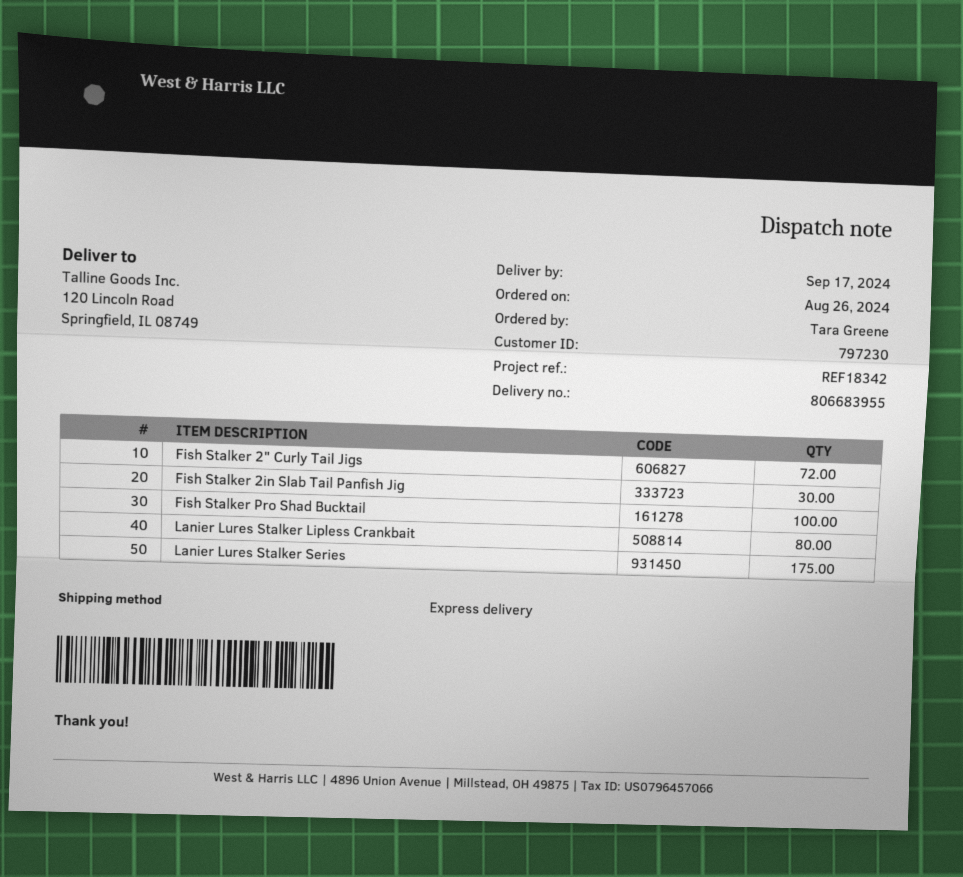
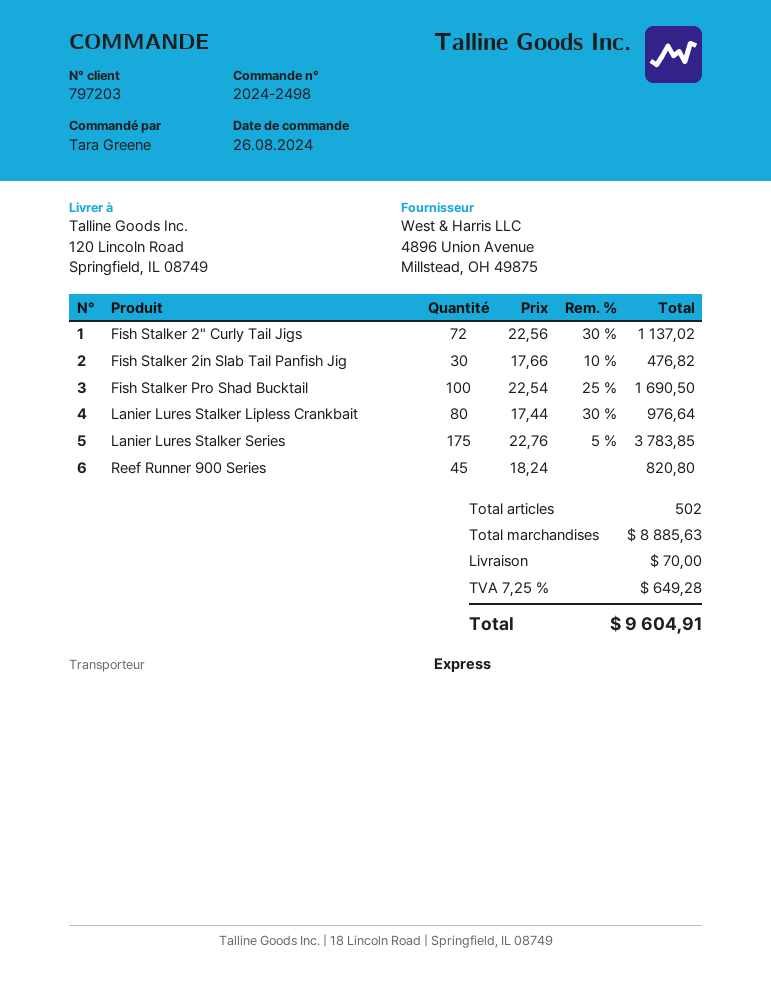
customer number: 797230 -> 797203
Reef Runner 900 Series: none -> 45

